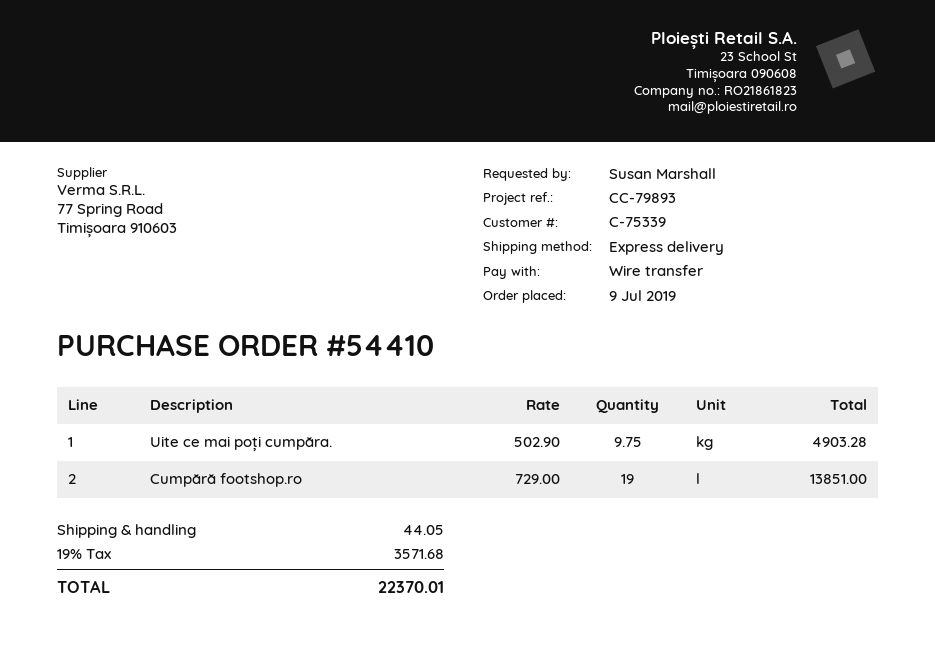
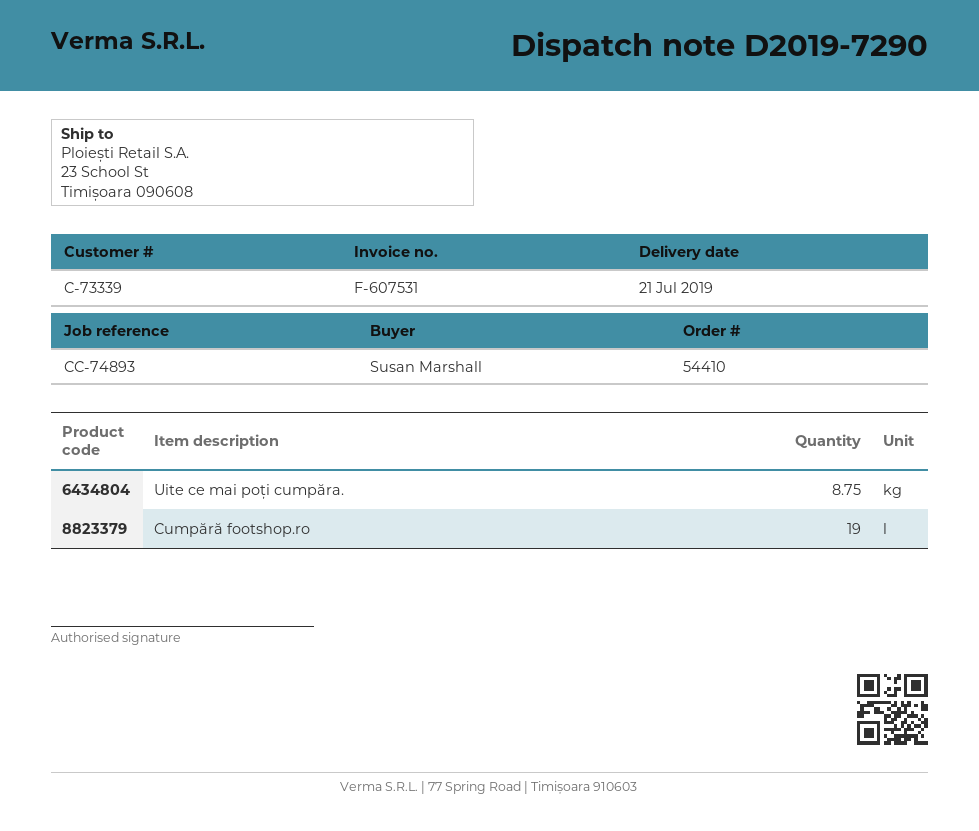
customer number: C-75339 -> C-73339
reference: CC-79893 -> CC-74893
Uite ce mai poți cumpăra.: 9.75 -> 8.75

